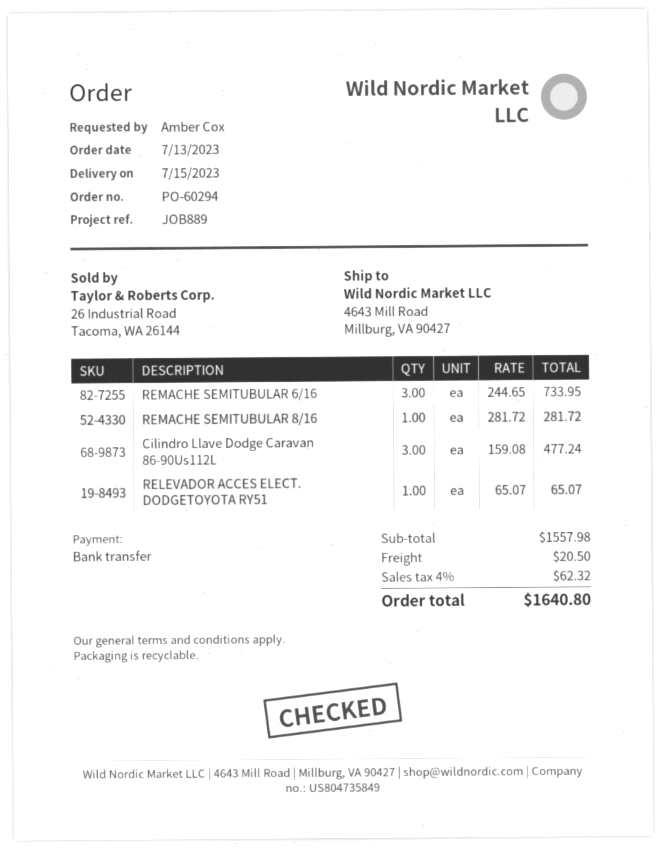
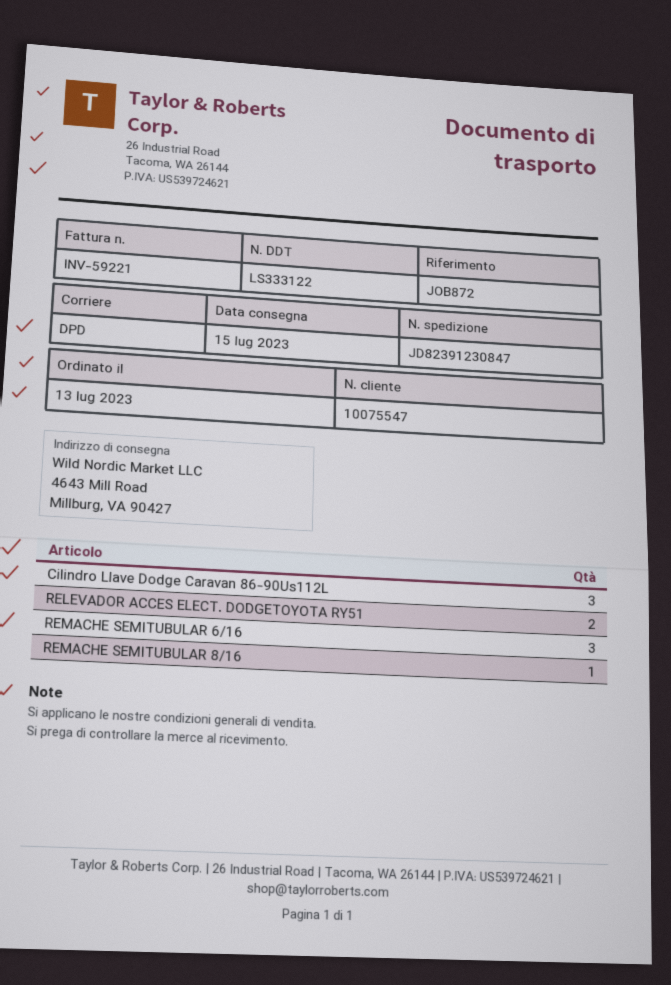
reference: JOB889 -> JOB872
RELEVADOR ACCES ELECT. DODGETOYOTA RY51: 1 -> 2

